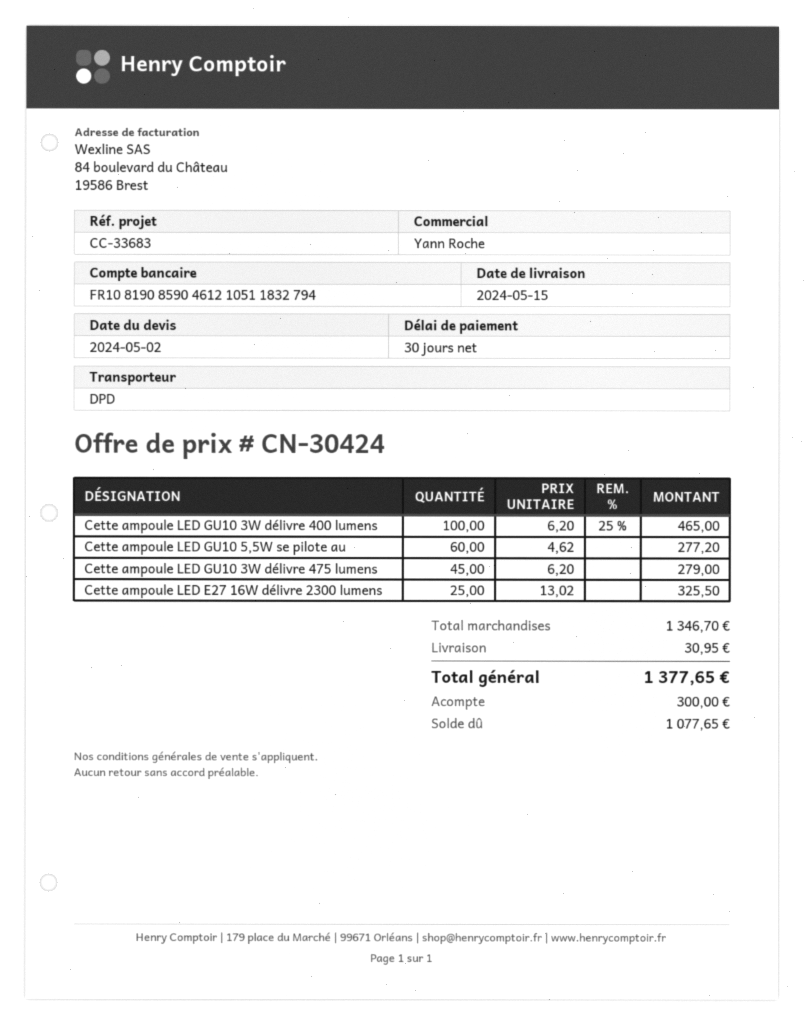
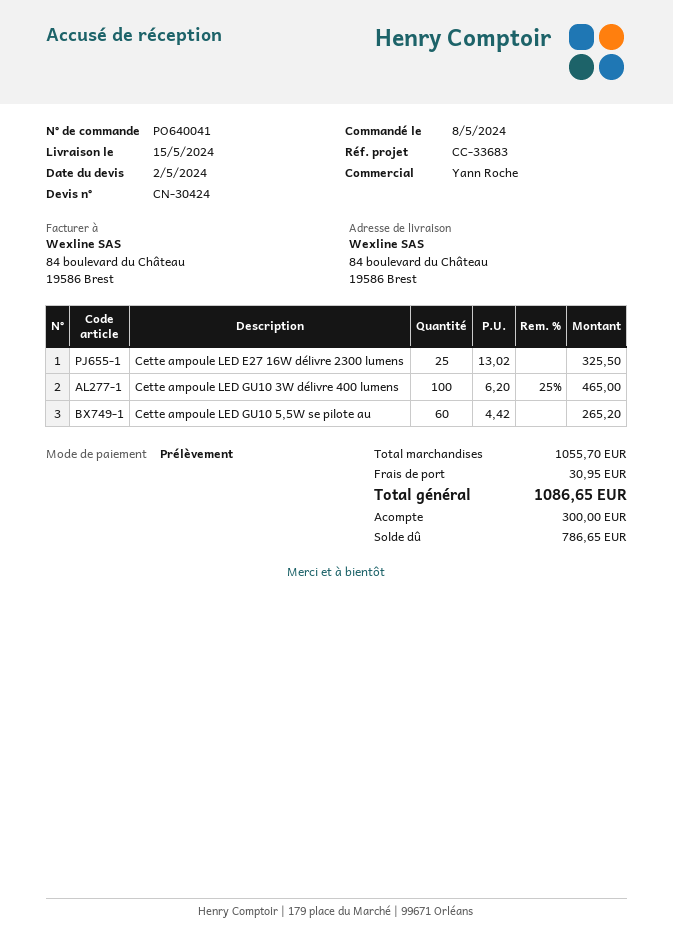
Cette ampoule LED GU10 5,5W se pilote au: 60 x 4.62 = 277.20 -> 60 x 4.42 = 265.20
Cette ampoule LED GU10 3W délivre 475 lumens: 45 x 6.20 = 279.00 -> none
subtotal: 1346.70 -> 1055.70
total: 1377.65 -> 1086.65
balance: 1077.65 -> 786.65

